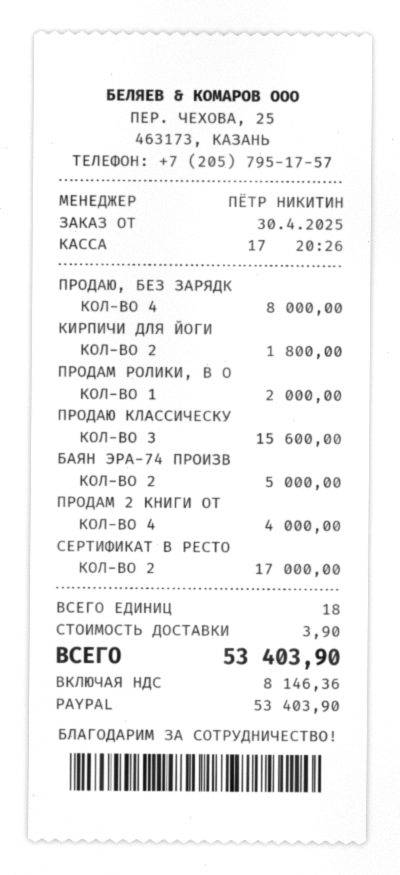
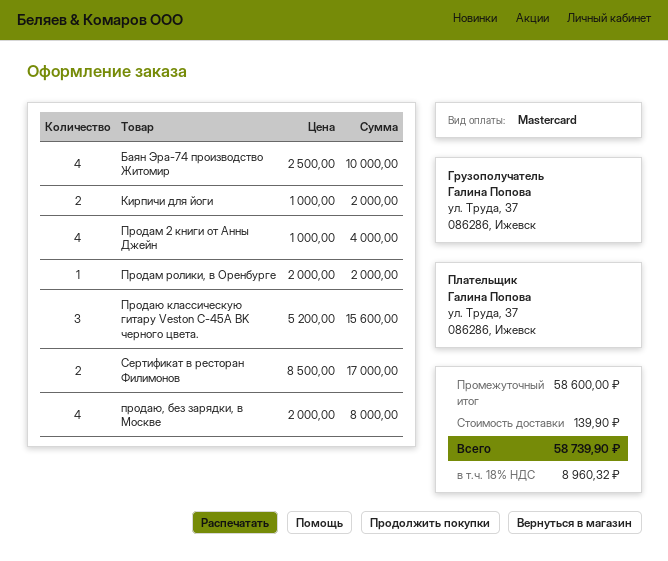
payment method: PayPal -> Mastercard
КИРПИЧИ ДЛЯ ЙОГИ: 2 for 1800.00 -> 2 for 2000.00
БАЯН ЭРА-74 ПРОИЗВ: 2 for 5000.00 -> 4 for 10000.00
shipping: 3.90 -> 139.90
tax: 8146.36 -> 8960.32
total: 53403.90 -> 58739.90

